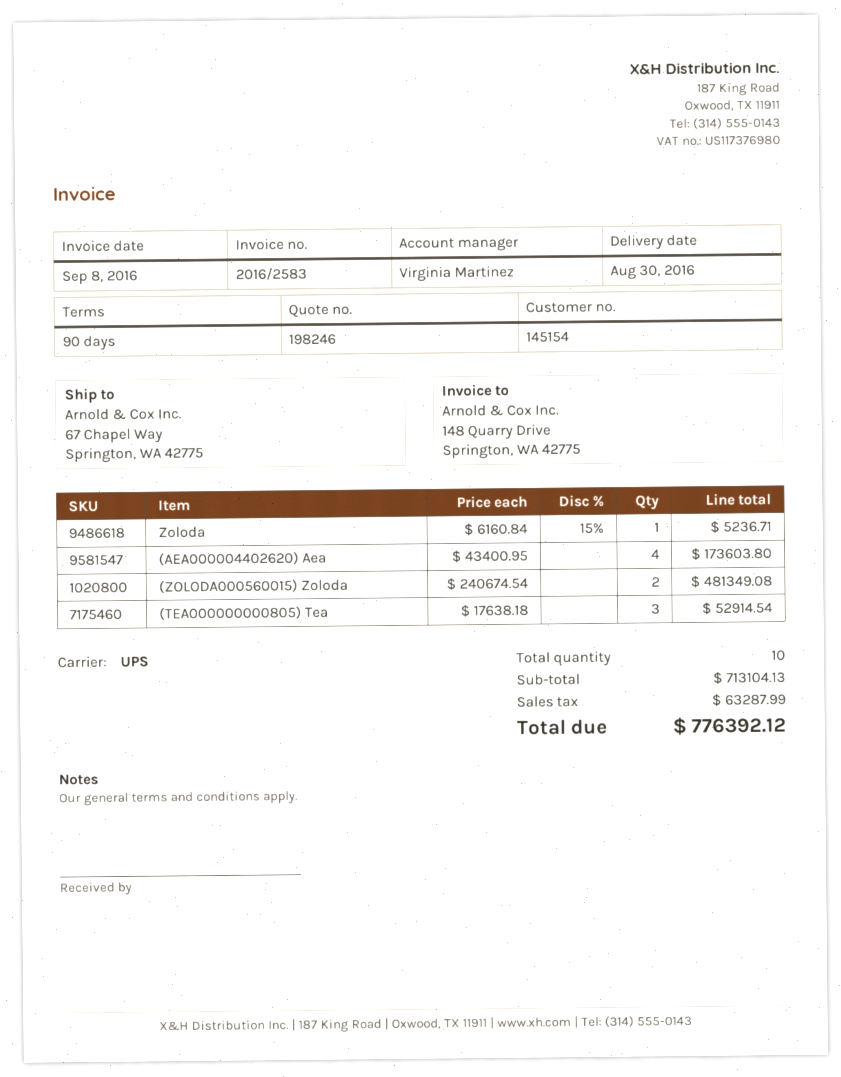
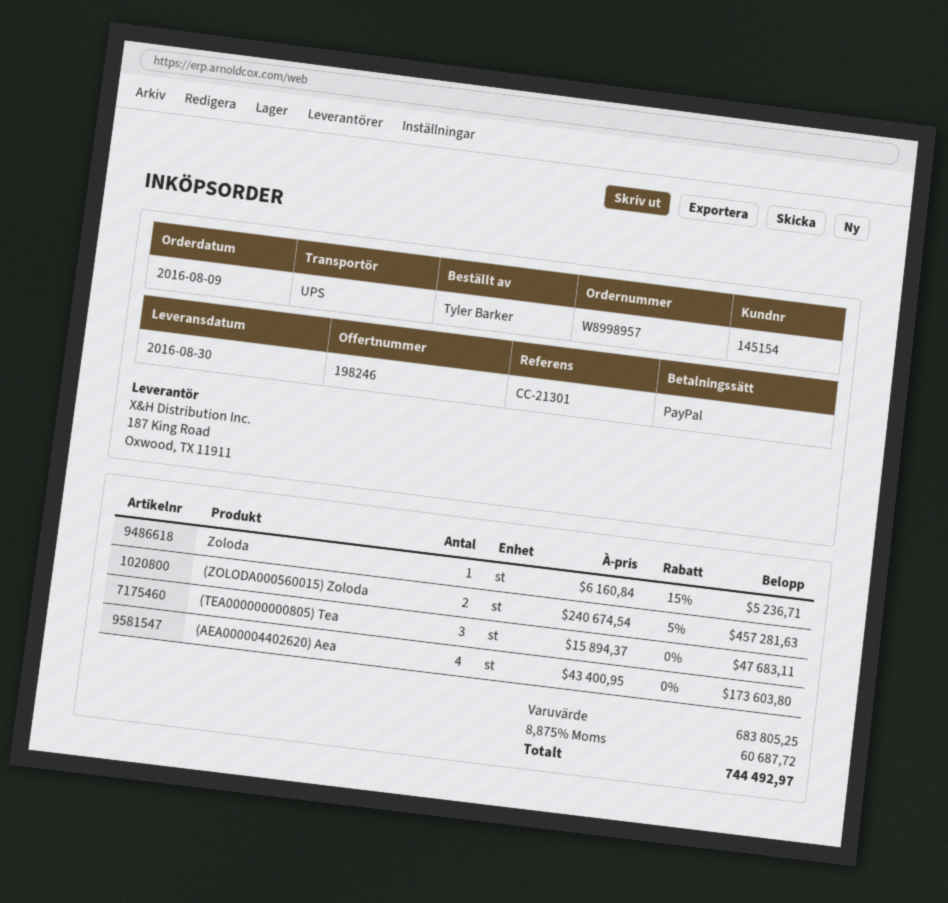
(ZOLODA000560015) Zoloda: 2 x 240674.54 = 481349.08 -> 2 x 240674.54 - 5% = 457281.63
(TEA000000000805) Tea: 3 x 17638.18 = 52914.54 -> 3 x 15894.37 = 47683.11
subtotal: 713104.13 -> 683805.25
tax: 63287.99 -> 60687.72
total: 776392.12 -> 744492.97

